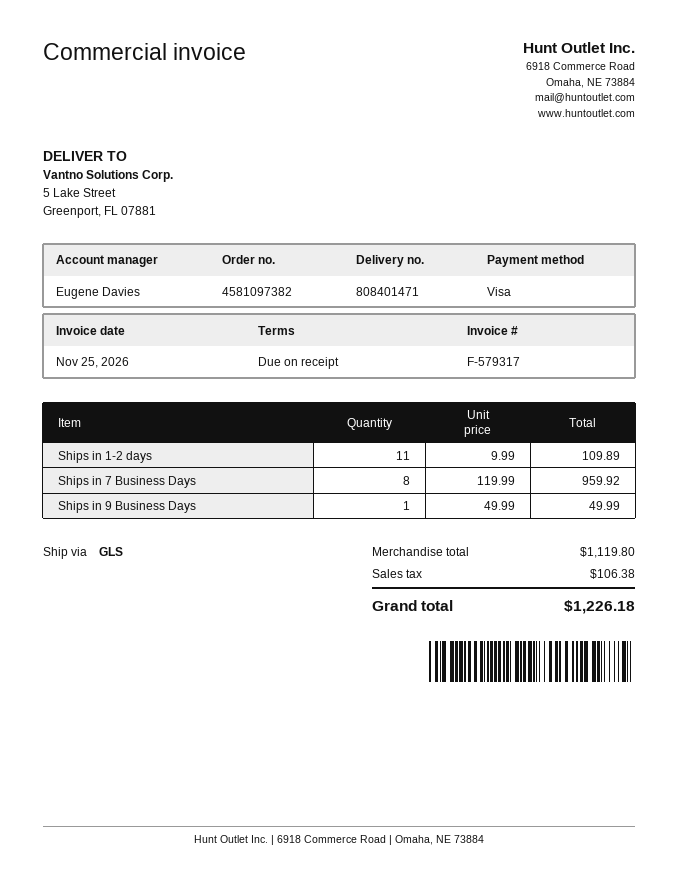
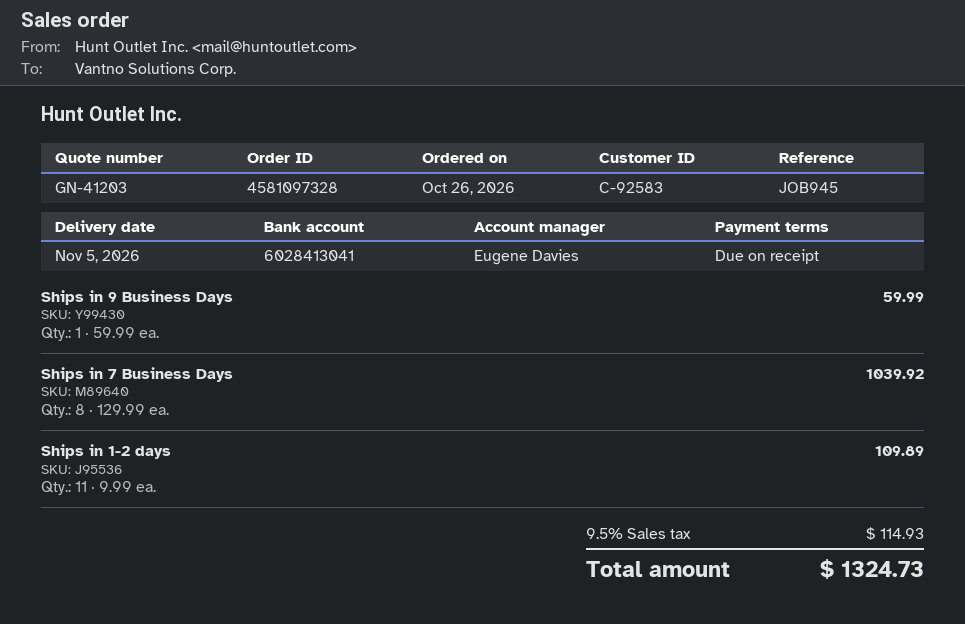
order number: 4581097382 -> 4581097328
Ships in 7 Business Days: 8 x 119.99 = 959.92 -> 8 x 129.99 = 1039.92
Ships in 9 Business Days: 1 x 49.99 = 49.99 -> 1 x 59.99 = 59.99
tax: 106.38 -> 114.93
total: 1226.18 -> 1324.73

